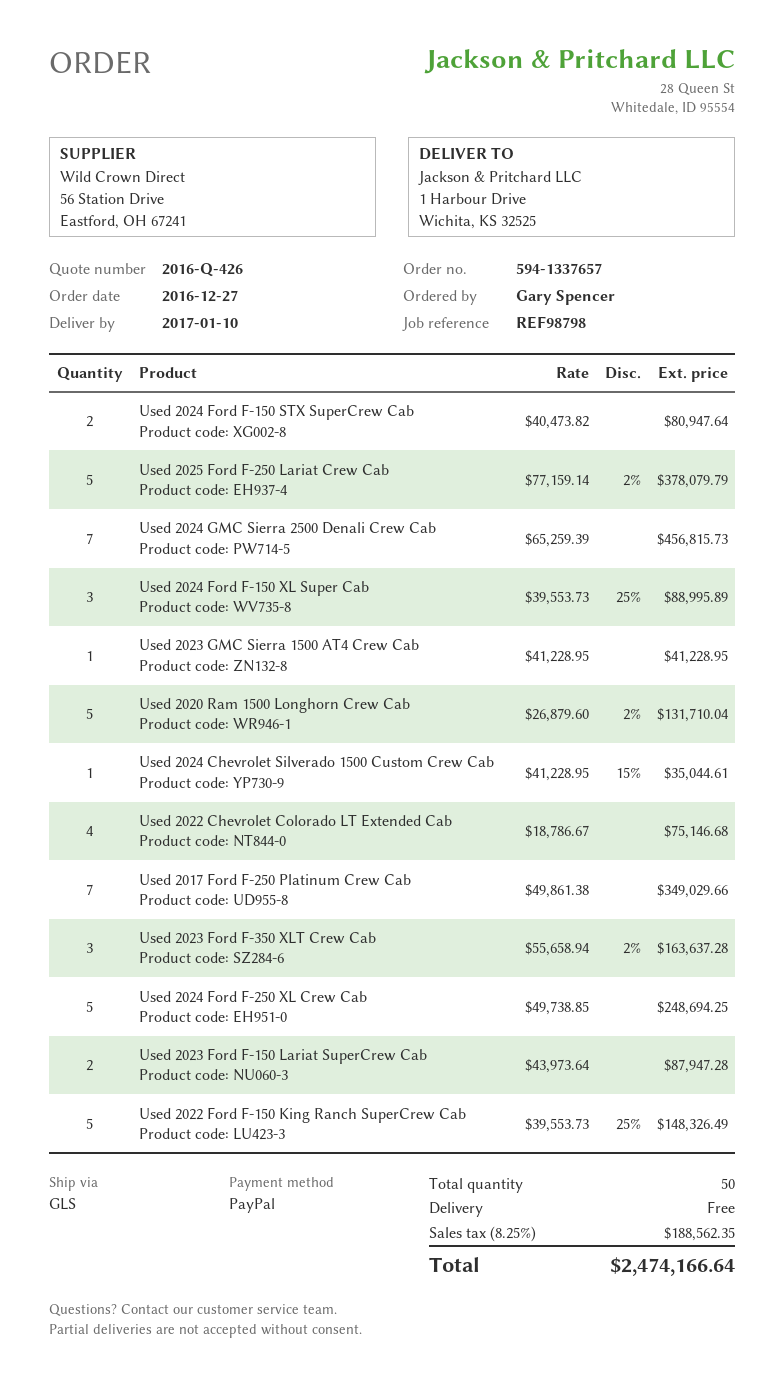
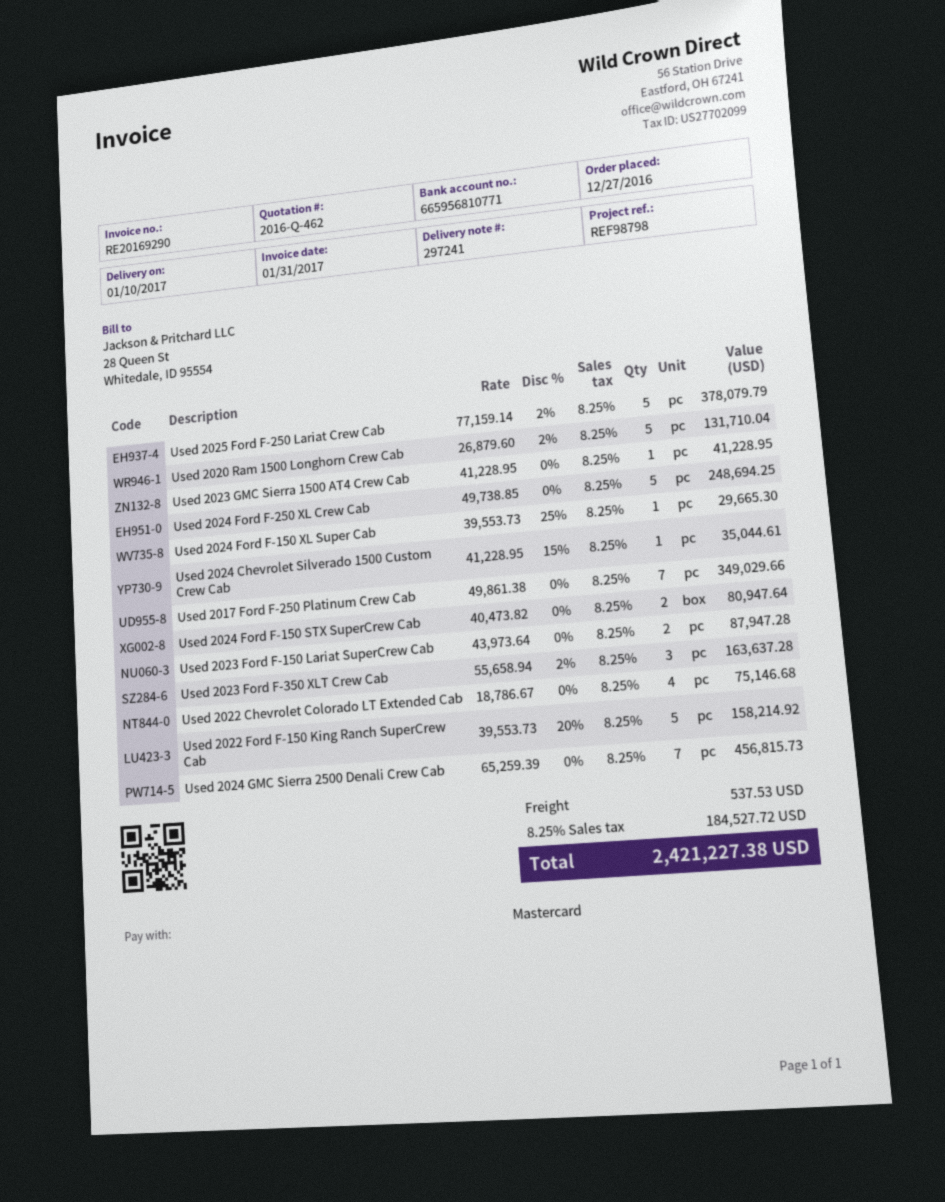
quote number: 2016-Q-426 -> 2016-Q-462
payment method: PayPal -> Mastercard
Used 2024 Ford F-150 XL Super Cab: 3 x 39553.73 - 25% = 88995.89 -> 1 x 39553.73 - 25% = 29665.30
Used 2022 Ford F-150 King Ranch SuperCrew Cab: 5 x 39553.73 - 25% = 148326.49 -> 5 x 39553.73 - 20% = 158214.92
shipping: 0.00 -> 537.53
tax: 8.25% = 188562.35 -> 8.25% = 184527.72
total: 2474166.64 -> 2421227.38

